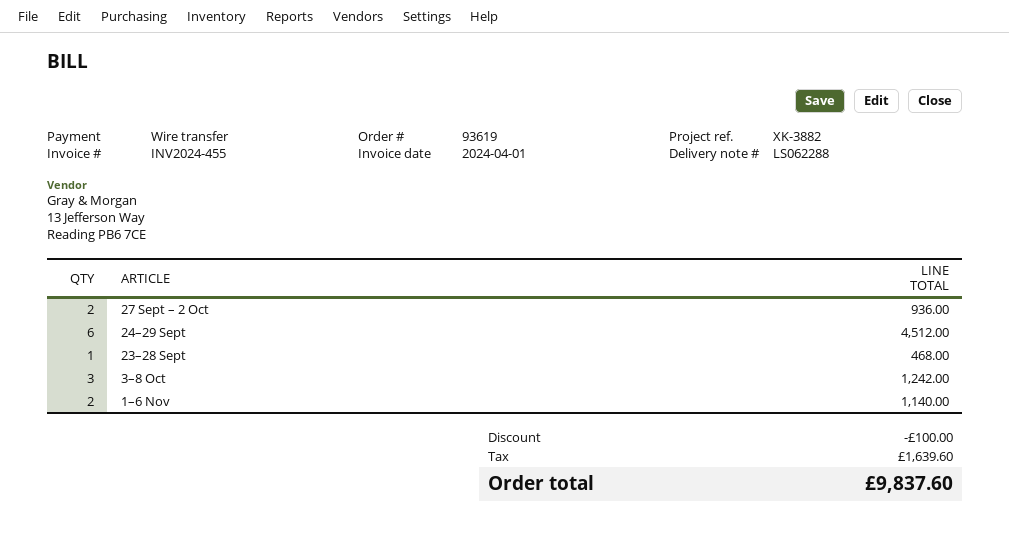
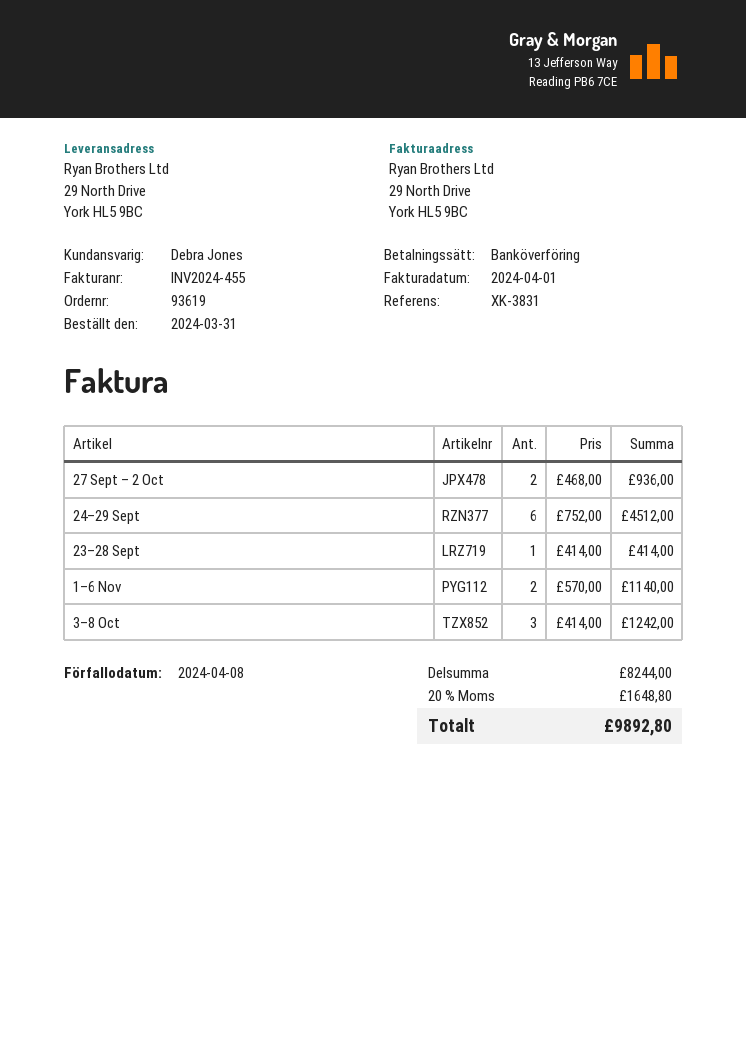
reference: XK-3882 -> XK-3831
23–28 Sept: 1 for 468.00 -> 1 for 414.00
discount: 100.00 -> none
tax: 1639.60 -> 1648.80
total: 9837.60 -> 9892.80

